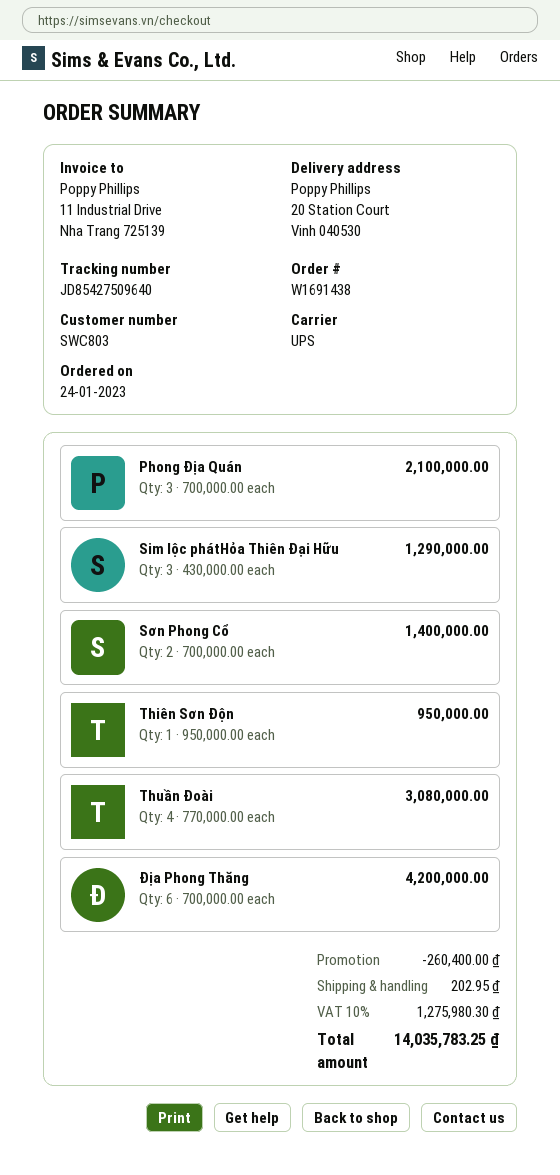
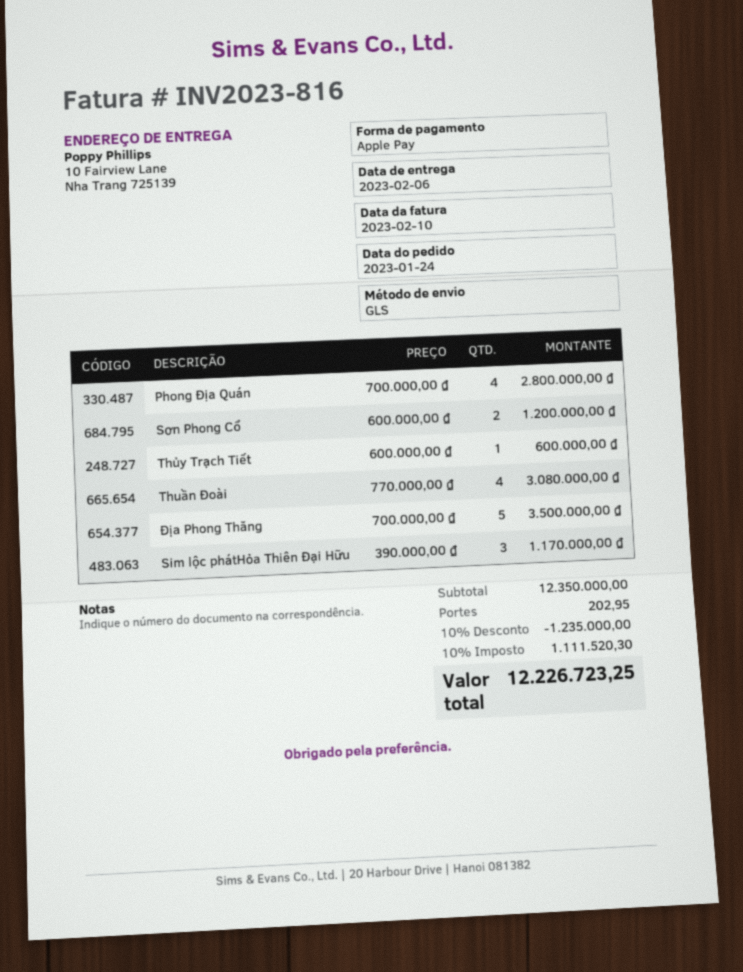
shipping method: UPS -> GLS
ship to: 20 Station Court, Vinh 040530 -> 10 Fairview Lane, Nha Trang 725139
Phong Địa Quán: 3 x 700000.00 = 2100000.00 -> 4 x 700000.00 = 2800000.00
Sim lộc phátHỏa Thiên Đại Hữu: 3 x 430000.00 = 1290000.00 -> 3 x 390000.00 = 1170000.00
Sơn Phong Cổ: 2 x 700000.00 = 1400000.00 -> 2 x 600000.00 = 1200000.00
Thiên Sơn Độn: 1 x 950000.00 = 950000.00 -> none
Địa Phong Thăng: 6 x 700000.00 = 4200000.00 -> 5 x 700000.00 = 3500000.00
Thủy Trạch Tiết: none -> 1 x 600000.00 = 600000.00
discount: 260400.00 -> 1235000.00
tax: 10% = 1275980.30 -> 10% = 1111520.30
total: 14035783.25 -> 12226723.25

